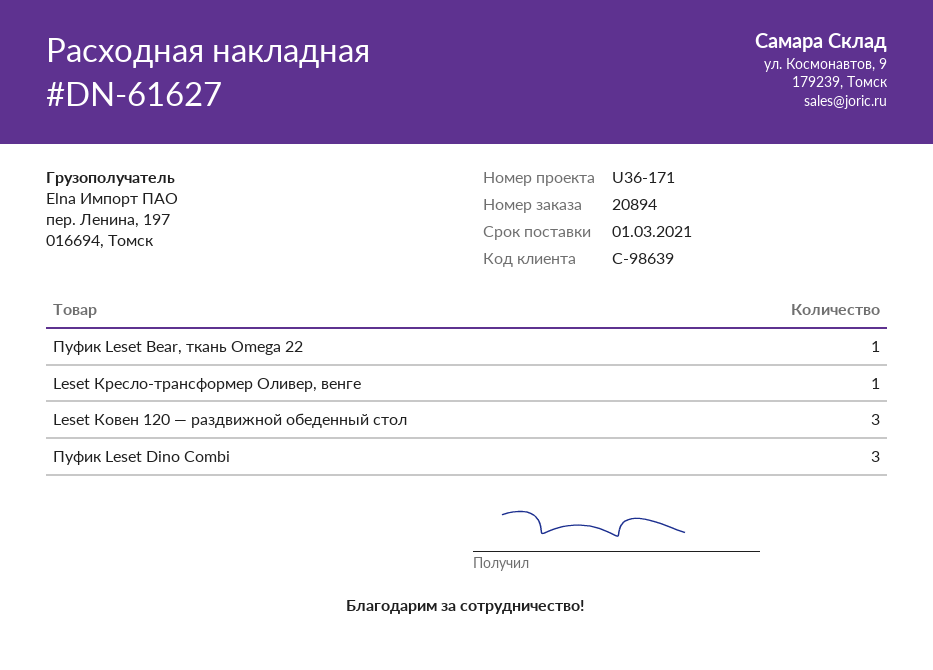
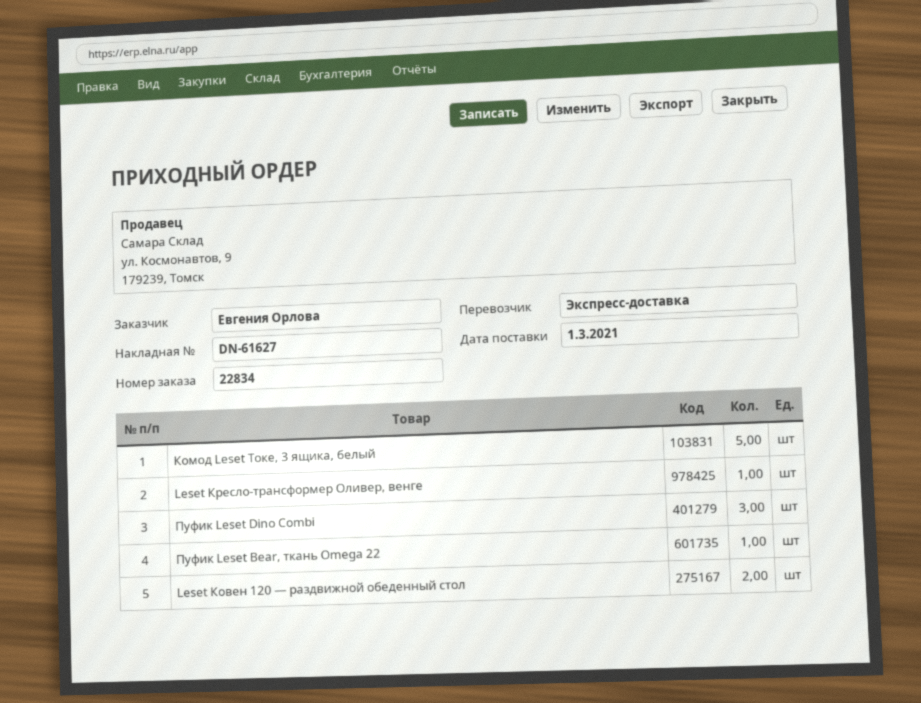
order number: 20894 -> 22834
Leset Ковен 120 — раздвижной обеденный стол: 3 -> 2
Комод Leset Токе, 3 ящика, белый: none -> 5

